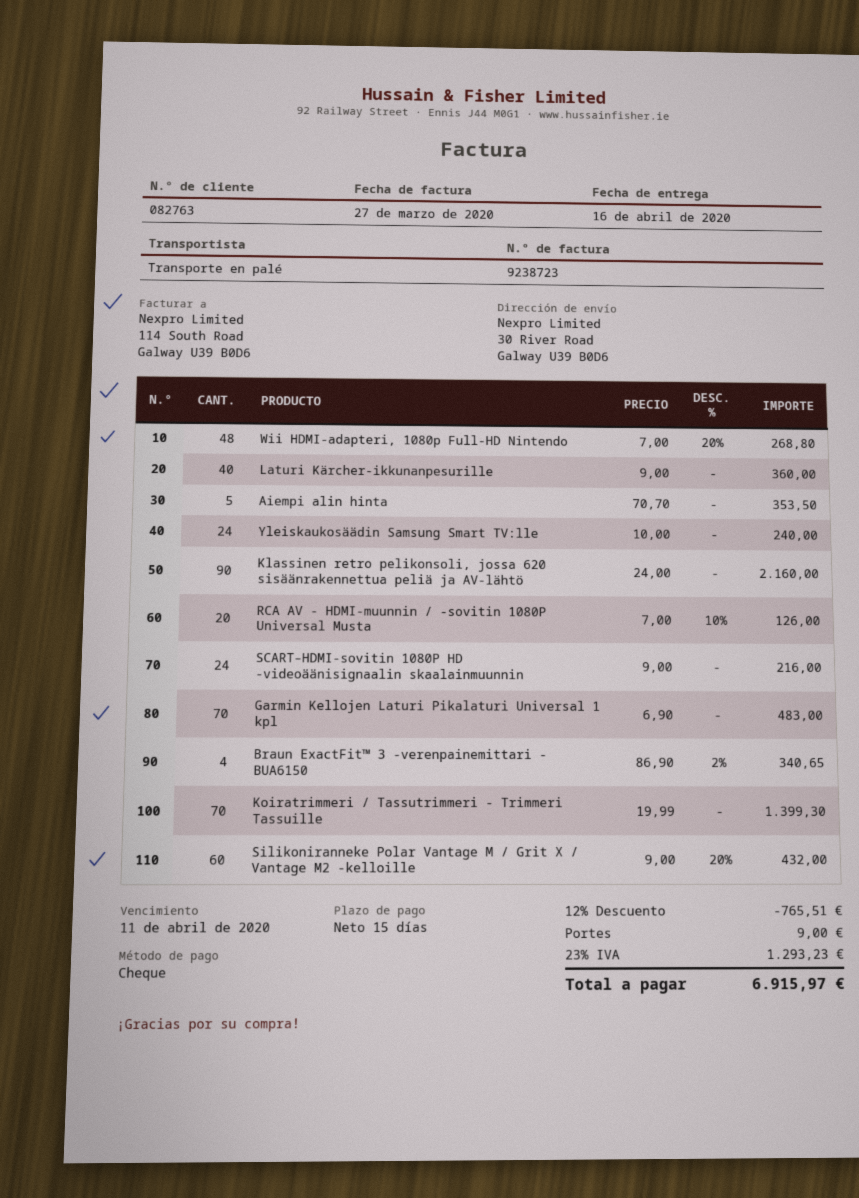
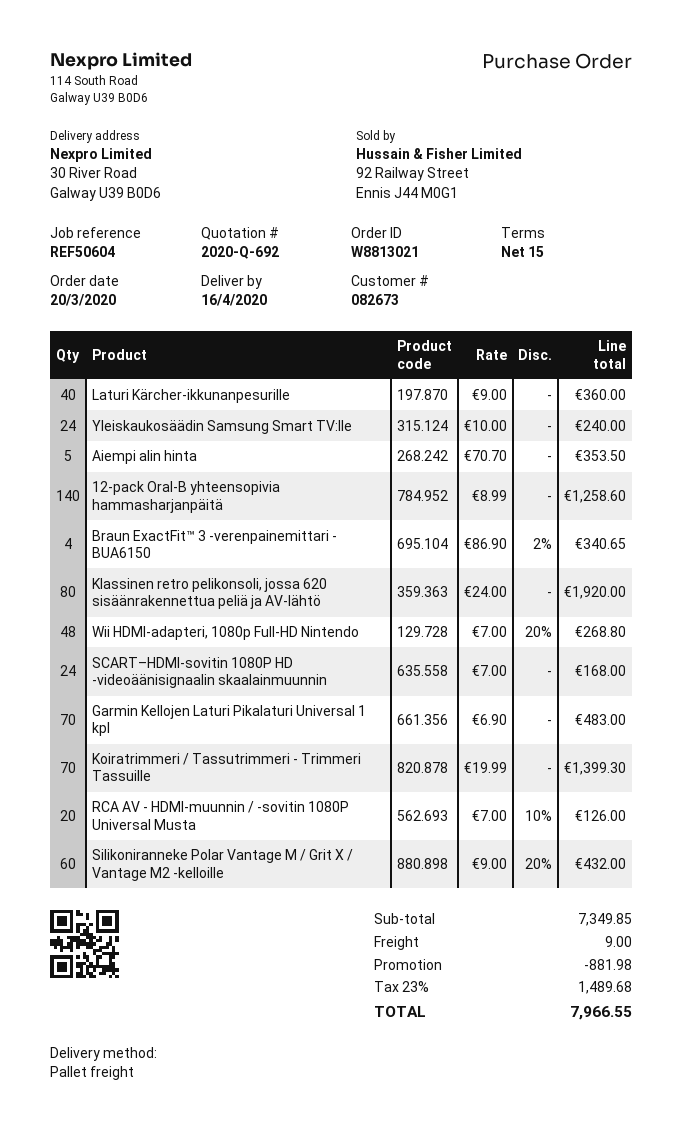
customer number: 082763 -> 082673
Klassinen retro pelikonsoli, jossa 620 sisäänrakennettua peliä ja AV-lähtö: 90 x 24.00 = 2160.00 -> 80 x 24.00 = 1920.00
SCART–HDMI-sovitin 1080P HD -videoäänisignaalin skaalainmuunnin: 24 x 9.00 = 216.00 -> 24 x 7.00 = 168.00
12-pack Oral-B yhteensopivia hammasharjanpäitä: none -> 140 x 8.99 = 1258.60
discount: 765.51 -> 881.98
tax: 23% = 1293.23 -> 23% = 1489.68
total: 6915.97 -> 7966.55

